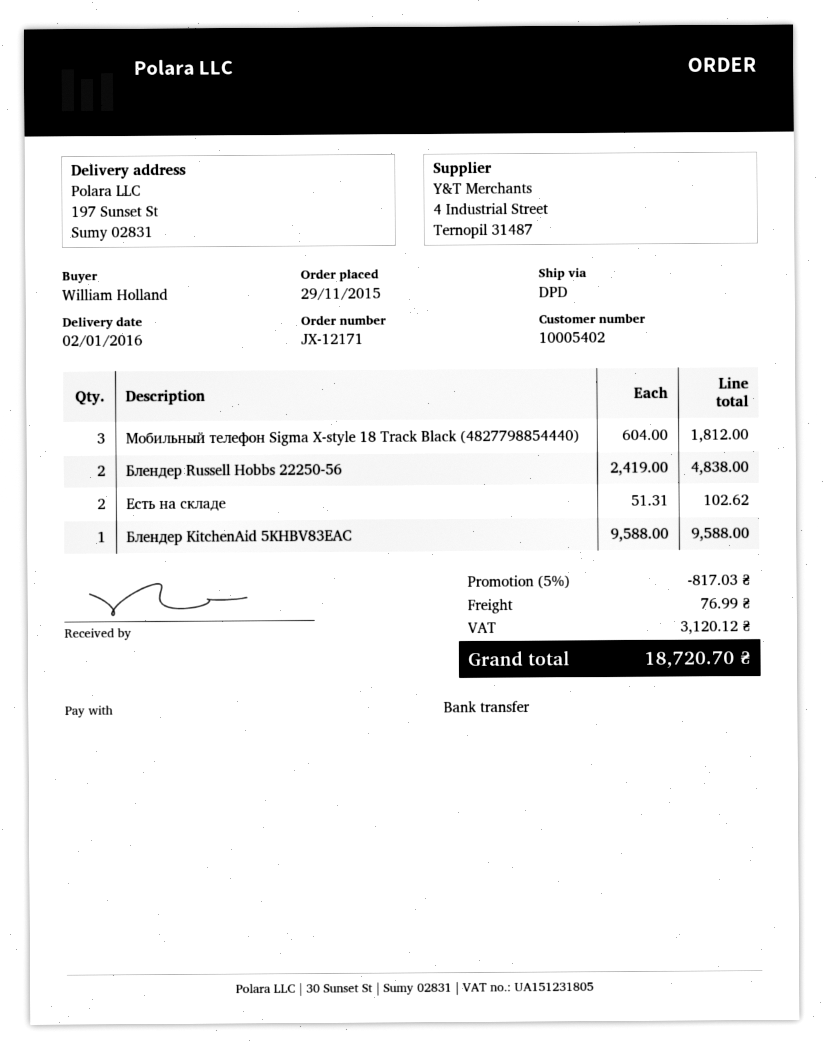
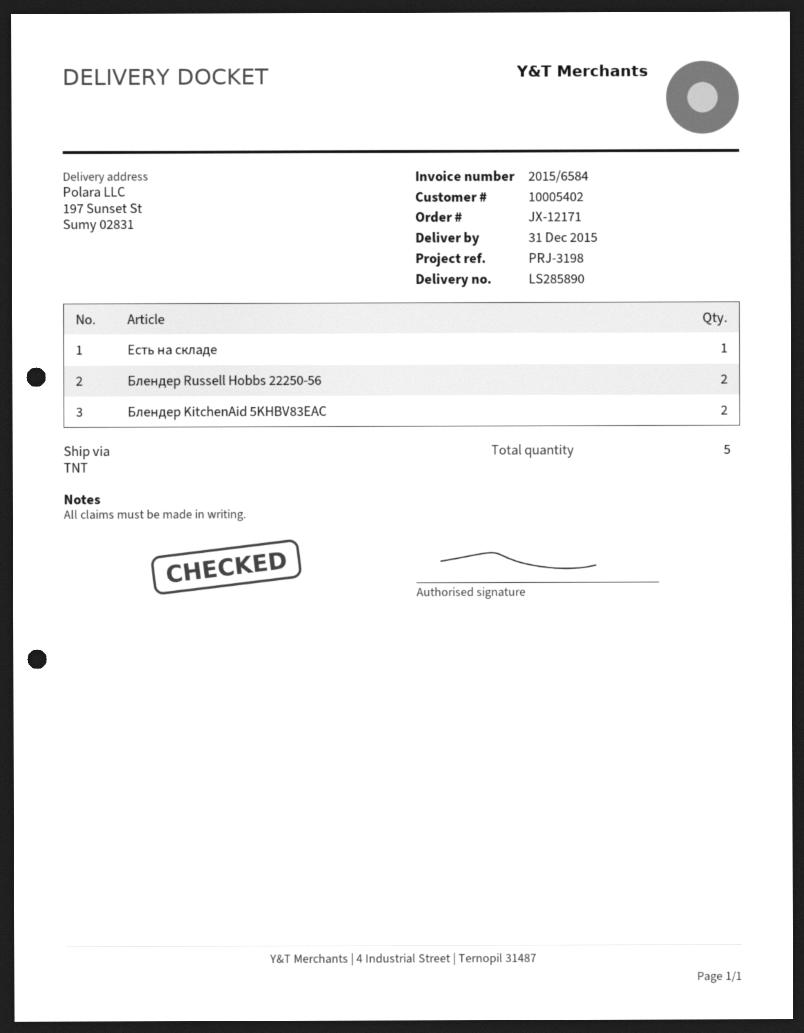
delivery date: 2016-01-02 -> 2015-12-31
shipping method: DPD -> TNT
Мобильный телефон Sigma X-style 18 Track Black (4827798854440): 3 -> none
Есть на складе: 2 -> 1
Блендер KitchenAid 5KHBV83EAC: 1 -> 2

